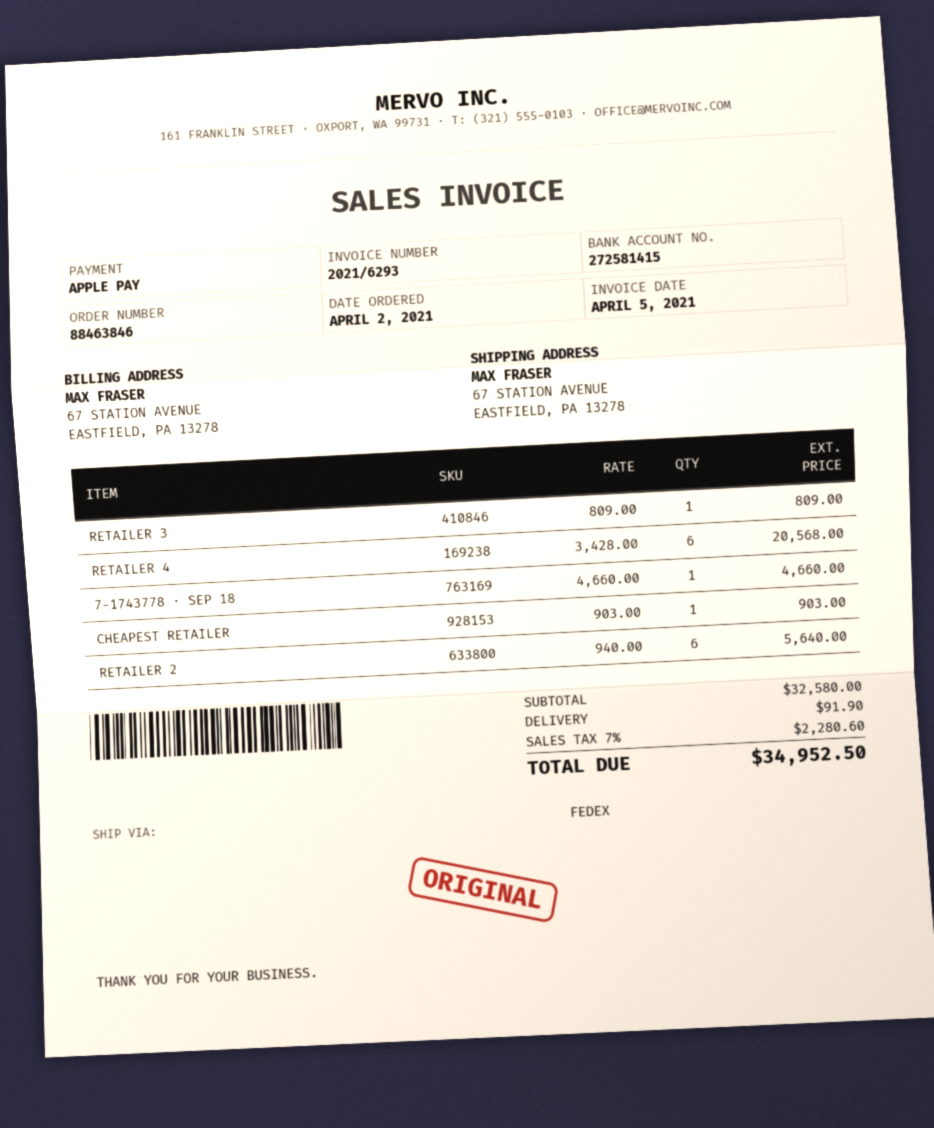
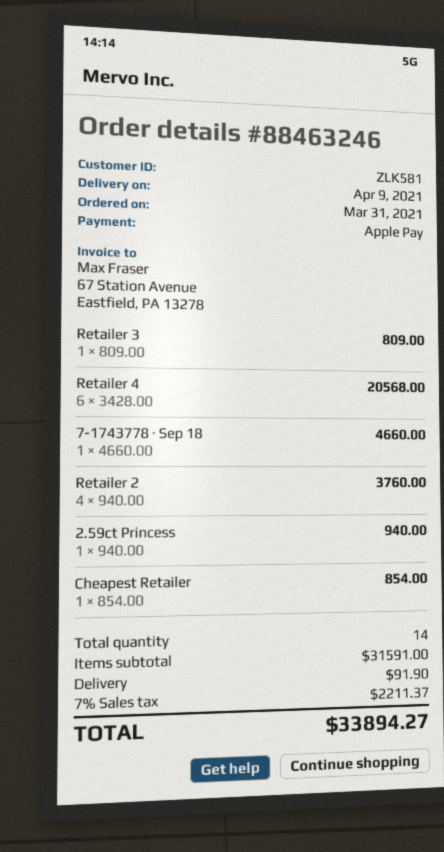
order number: 88463846 -> 88463246
order date: 2021-04-02 -> 2021-03-31
CHEAPEST RETAILER: 1 x 903.00 = 903.00 -> 1 x 854.00 = 854.00
RETAILER 2: 6 x 940.00 = 5640.00 -> 4 x 940.00 = 3760.00
2.59ct Princess: none -> 1 x 940.00 = 940.00
subtotal: 32580.00 -> 31591.00
tax: 7% = 2280.60 -> 7% = 2211.37
total: 34952.50 -> 33894.27

